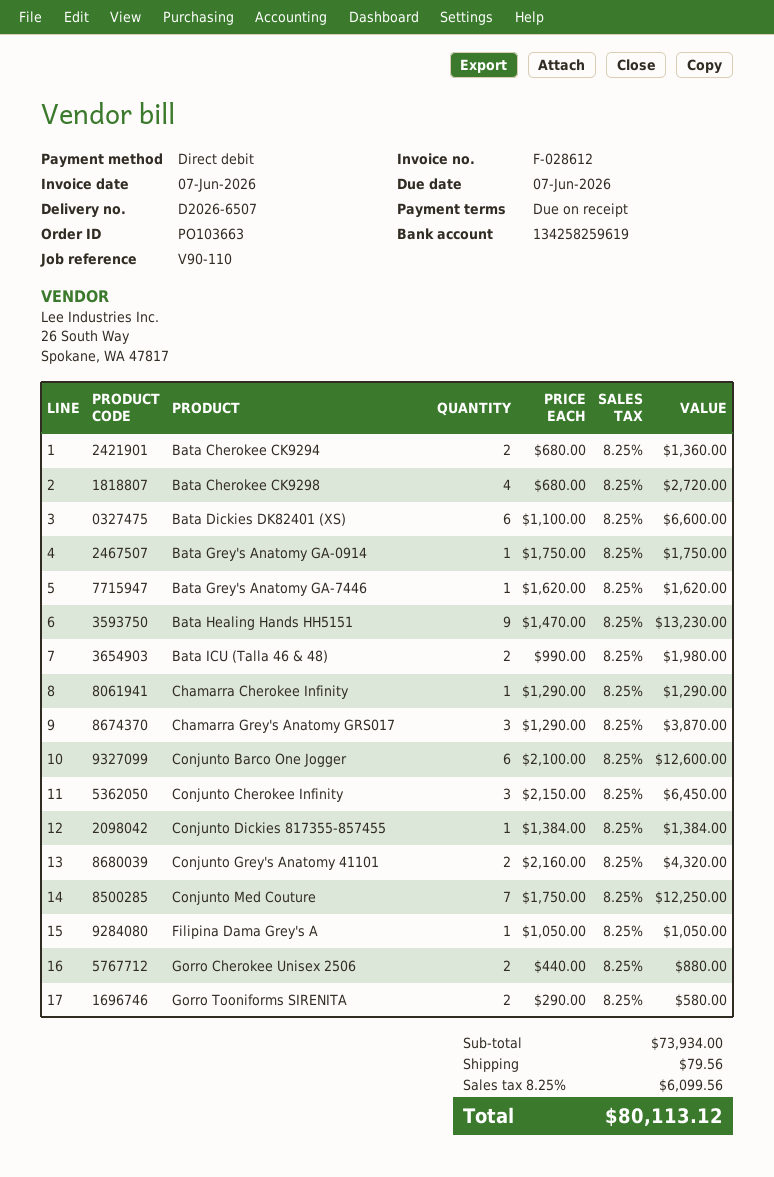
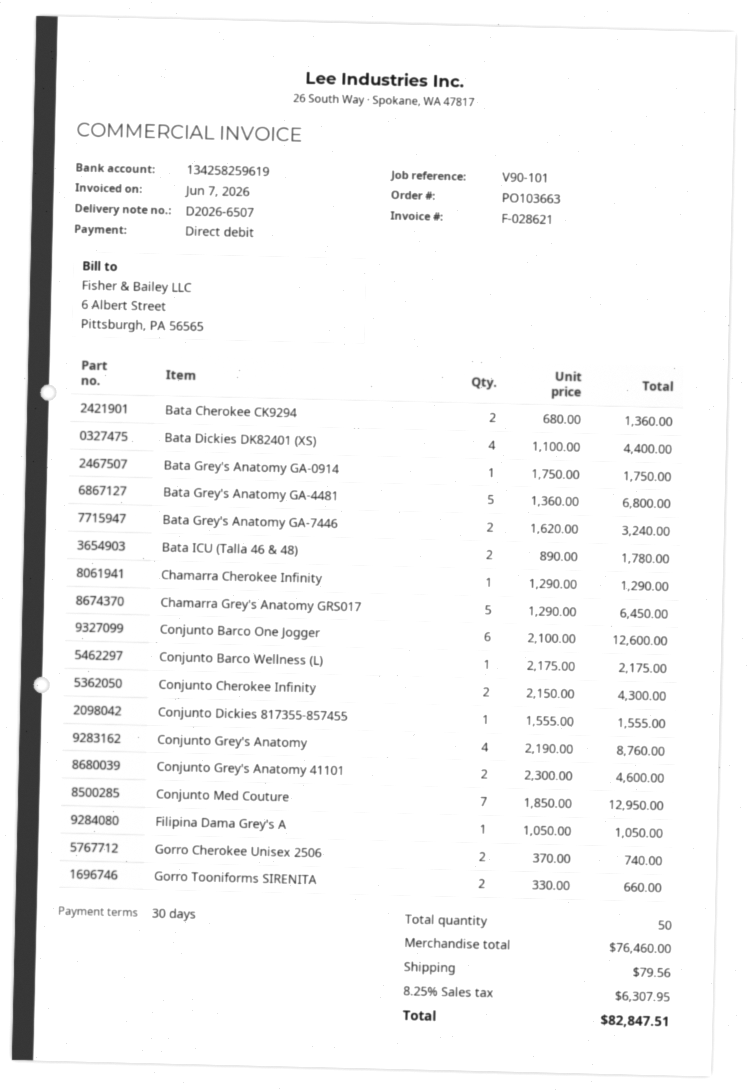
invoice number: F-028612 -> F-028621
payment terms: on receipt -> 30 days
reference: V90-110 -> V90-101
Bata Cherokee CK9298: 4 x 680.00 = 2720.00 -> none
Bata Dickies DK82401 (XS): 6 x 1100.00 = 6600.00 -> 4 x 1100.00 = 4400.00
Bata Grey's Anatomy GA-7446: 1 x 1620.00 = 1620.00 -> 2 x 1620.00 = 3240.00
Bata Healing Hands HH5151: 9 x 1470.00 = 13230.00 -> none
Bata ICU (Talla 46 & 48): 2 x 990.00 = 1980.00 -> 2 x 890.00 = 1780.00
Chamarra Grey's Anatomy GRS017: 3 x 1290.00 = 3870.00 -> 5 x 1290.00 = 6450.00
Conjunto Cherokee Infinity: 3 x 2150.00 = 6450.00 -> 2 x 2150.00 = 4300.00
Conjunto Dickies 817355-857455: 1 x 1384.00 = 1384.00 -> 1 x 1555.00 = 1555.00
Conjunto Grey's Anatomy 41101: 2 x 2160.00 = 4320.00 -> 2 x 2300.00 = 4600.00
Conjunto Med Couture: 7 x 1750.00 = 12250.00 -> 7 x 1850.00 = 12950.00
Gorro Cherokee Unisex 2506: 2 x 440.00 = 880.00 -> 2 x 370.00 = 740.00
Gorro Tooniforms SIRENITA: 2 x 290.00 = 580.00 -> 2 x 330.00 = 660.00
Bata Grey's Anatomy GA-4481: none -> 5 x 1360.00 = 6800.00
Conjunto Barco Wellness (L): none -> 1 x 2175.00 = 2175.00
Conjunto Grey's Anatomy: none -> 4 x 2190.00 = 8760.00
subtotal: 73934.00 -> 76460.00
tax: 8.25% = 6099.56 -> 8.25% = 6307.95
total: 80113.12 -> 82847.51

